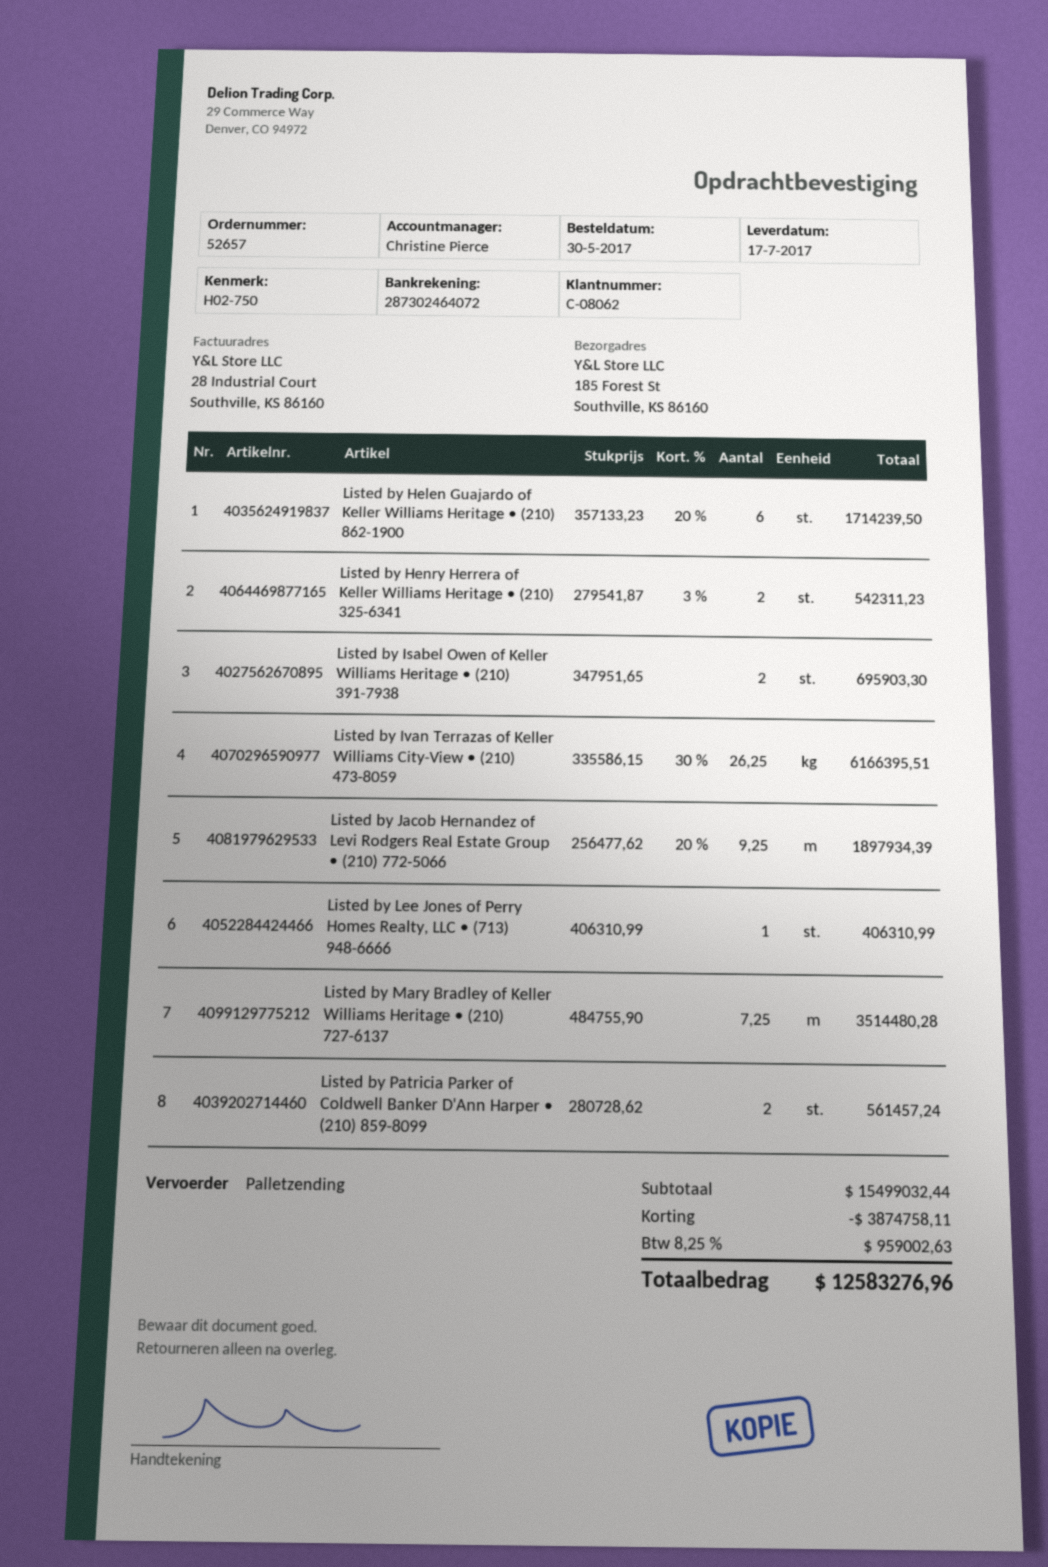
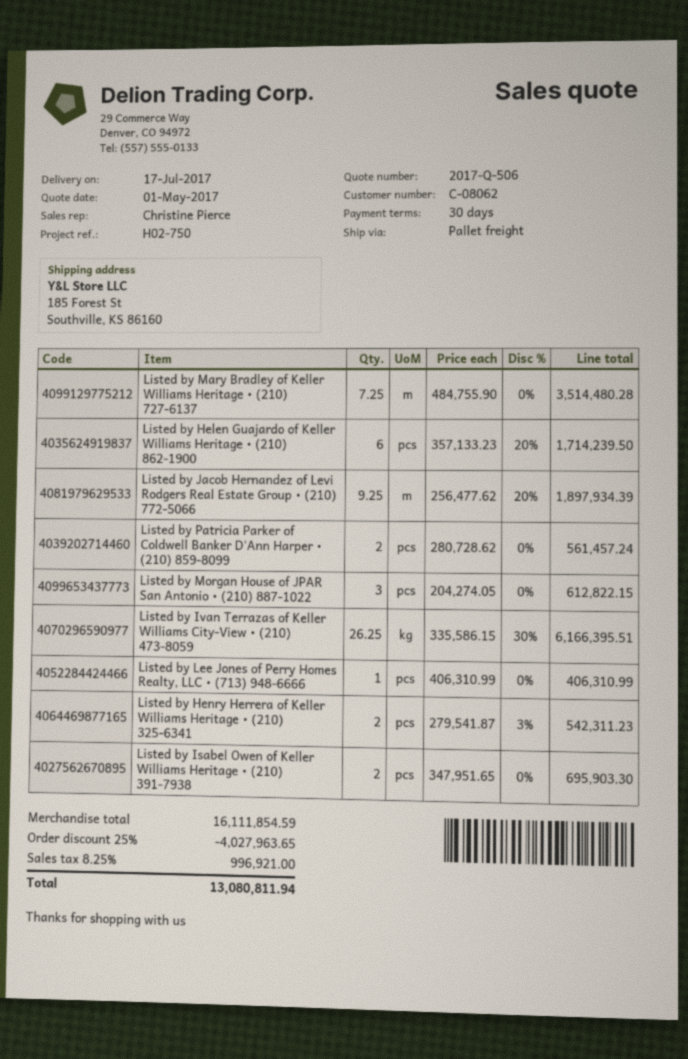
Listed by Morgan House of JPAR San Antonio • (210) 887-1022: none -> 3 x 204274.05 = 612822.15
subtotal: 15499032.44 -> 16111854.59
discount: 3874758.11 -> 4027963.65
tax: 8.25% = 959002.63 -> 8.25% = 996921.00
total: 12583276.96 -> 13080811.94

